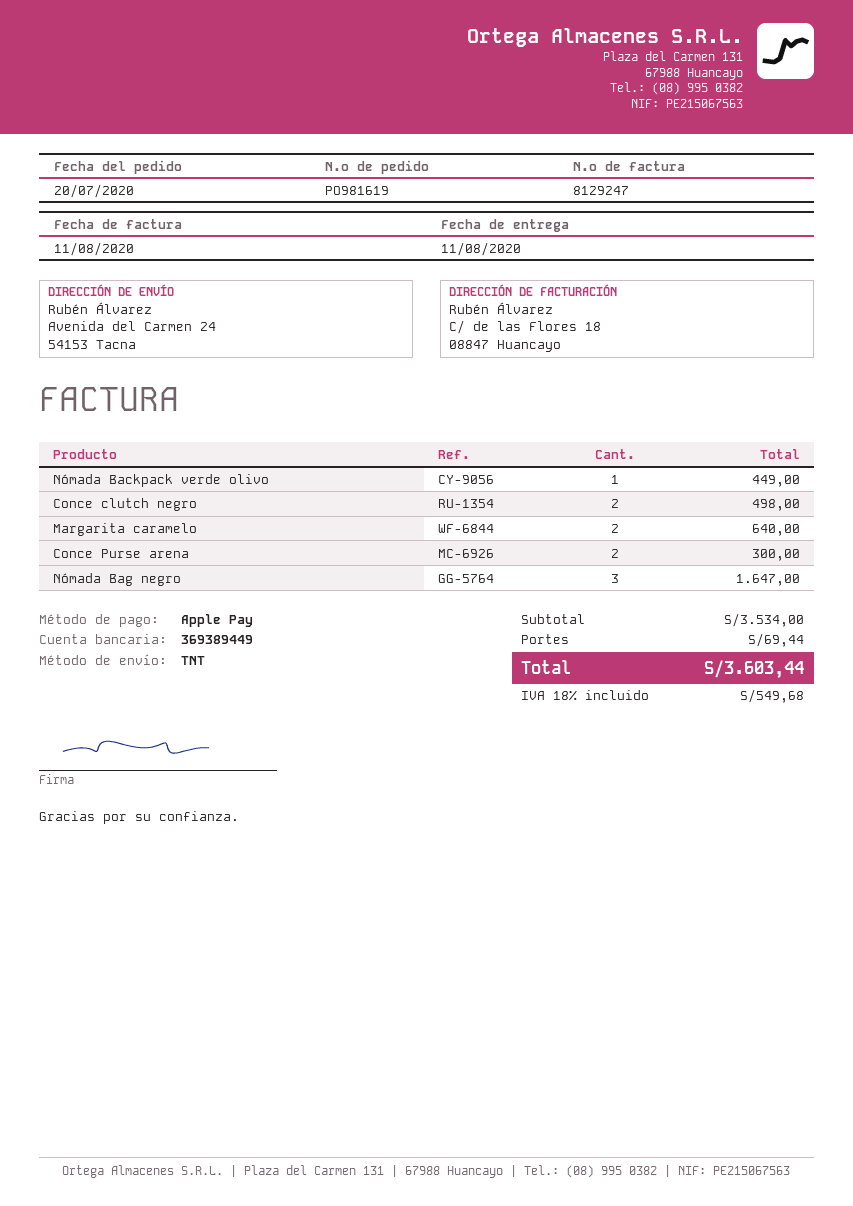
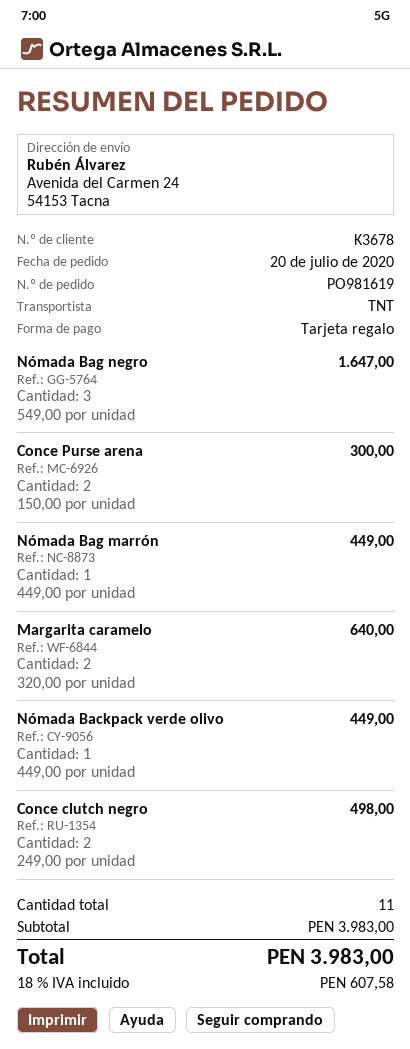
payment method: Apple Pay -> gift card
Nómada Bag marrón: none -> 1 for 449.00
subtotal: 3534.00 -> 3983.00
shipping: 69.44 -> none
tax: 18% = 549.68 -> 18% = 607.58
total: 3603.44 -> 3983.00

